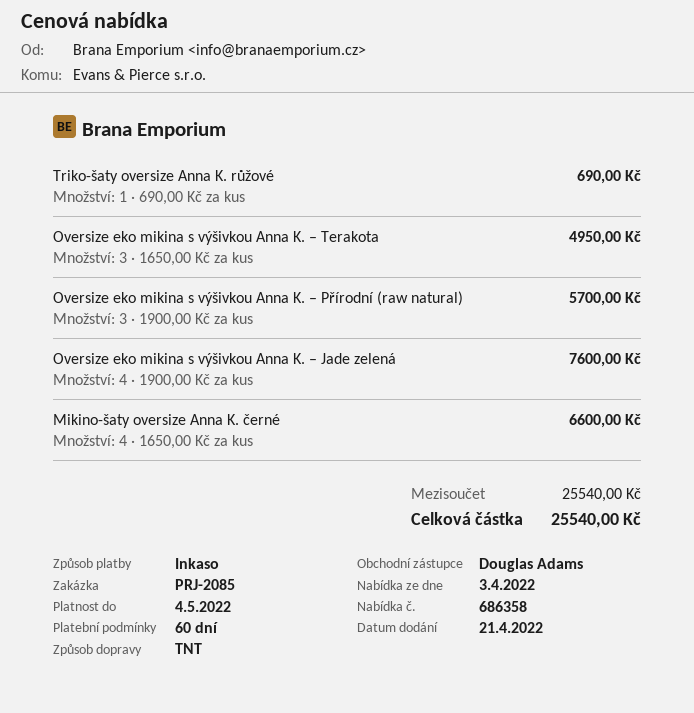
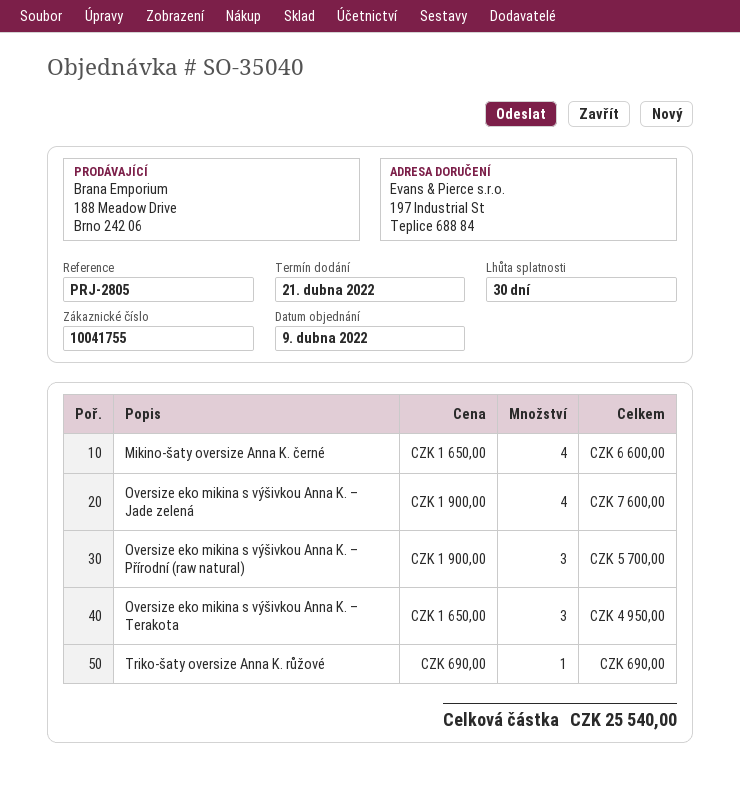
payment terms: 60 days -> 30 days
reference: PRJ-2085 -> PRJ-2805

